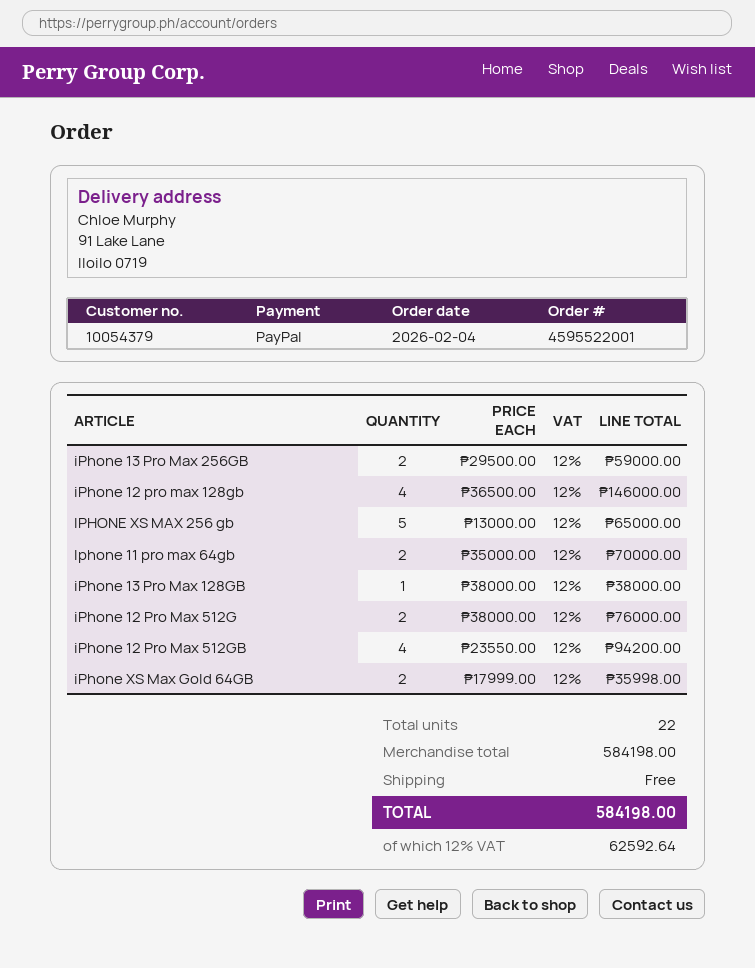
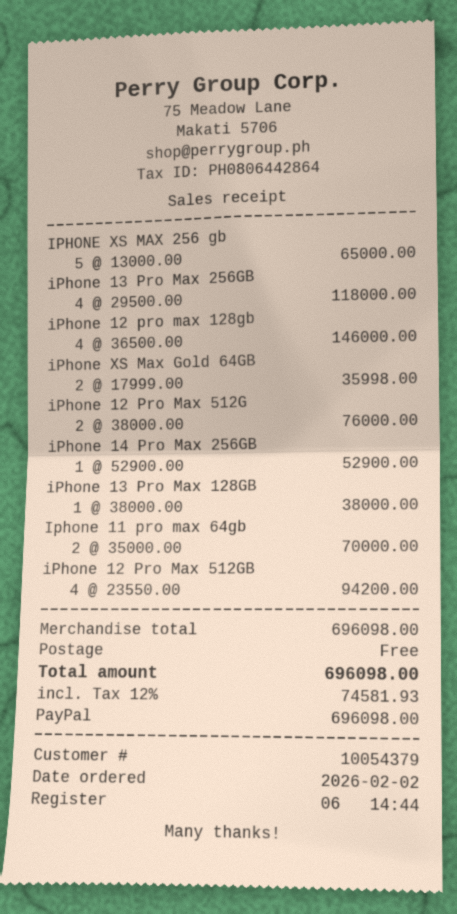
order date: 2026-02-04 -> 2026-02-02
iPhone 13 Pro Max 256GB: 2 x 29500.00 = 59000.00 -> 4 x 29500.00 = 118000.00
iPhone 14 Pro Max 256GB: none -> 1 x 52900.00 = 52900.00
subtotal: 584198.00 -> 696098.00
tax: 12% = 62592.64 -> 12% = 74581.93
total: 584198.00 -> 696098.00

